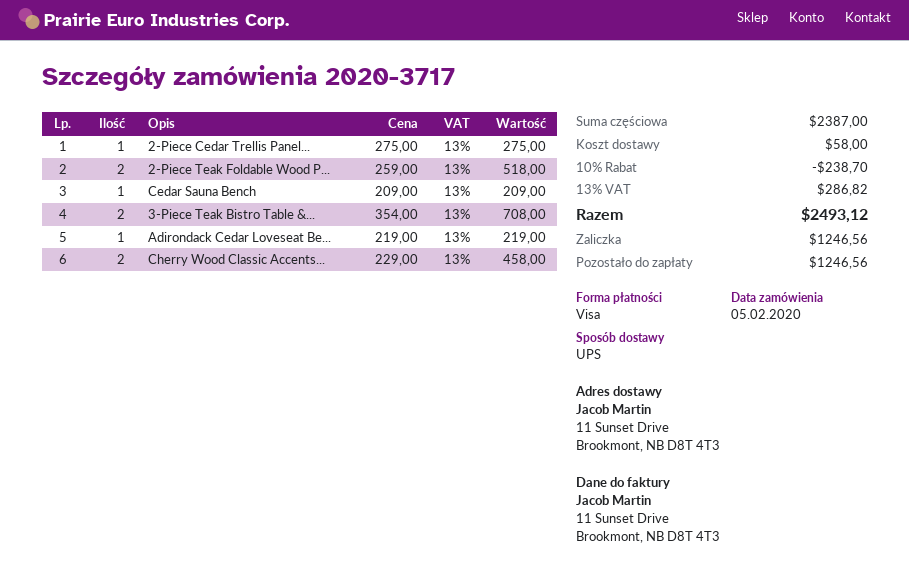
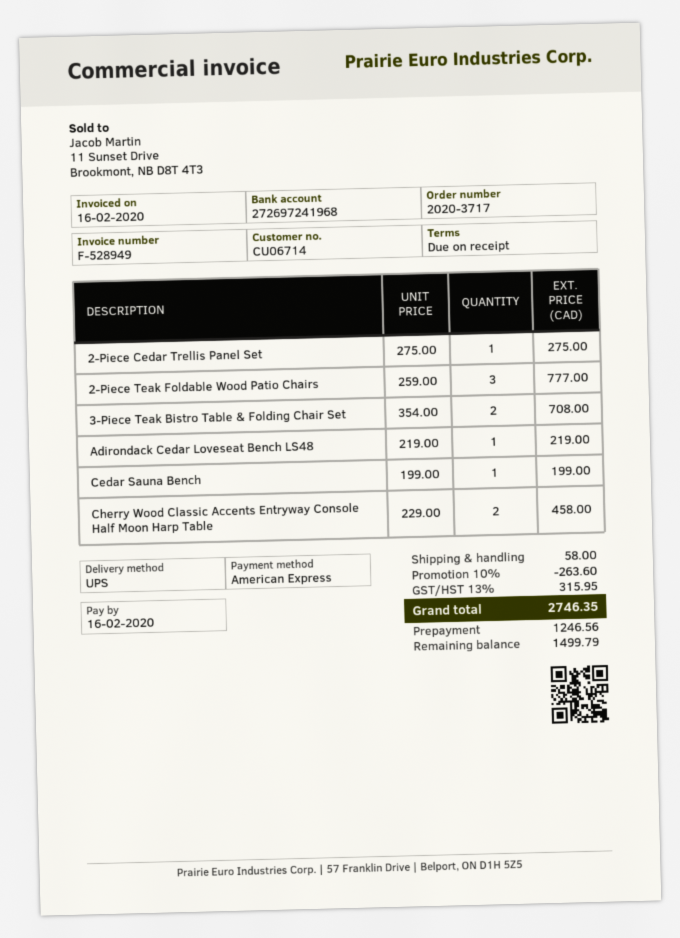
payment method: Visa -> American Express
2-Piece Teak Foldable Wood P...: 2 x 259.00 = 518.00 -> 3 x 259.00 = 777.00
Cedar Sauna Bench: 1 x 209.00 = 209.00 -> 1 x 199.00 = 199.00
discount: 10% = 238.70 -> 10% = 263.60
tax: 13% = 286.82 -> 13% = 315.95
total: 2493.12 -> 2746.35
balance: 1246.56 -> 1499.79

